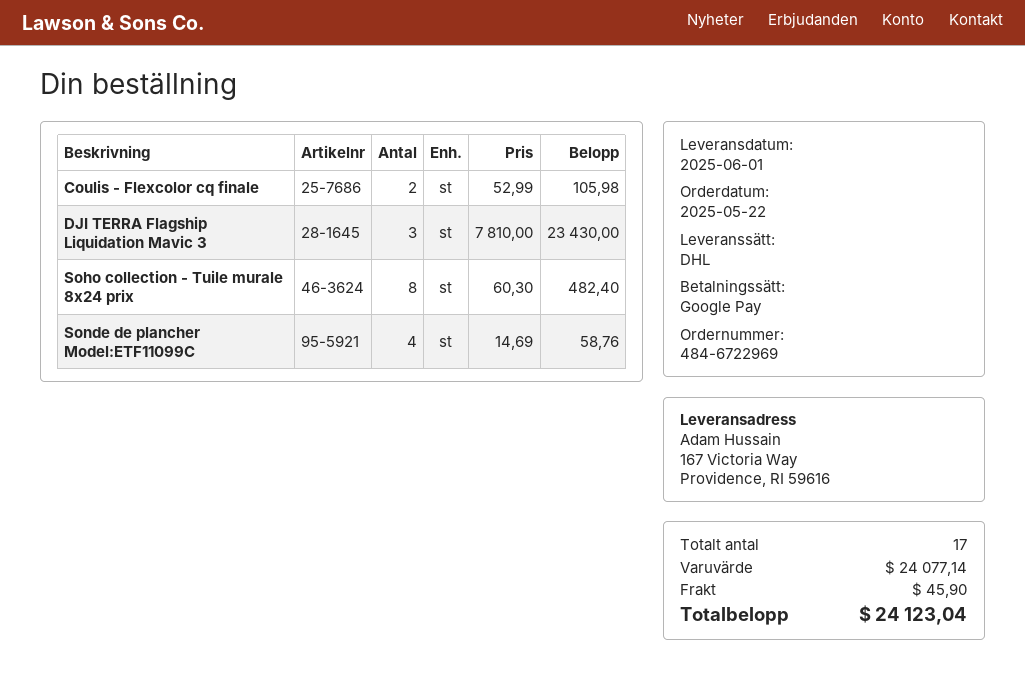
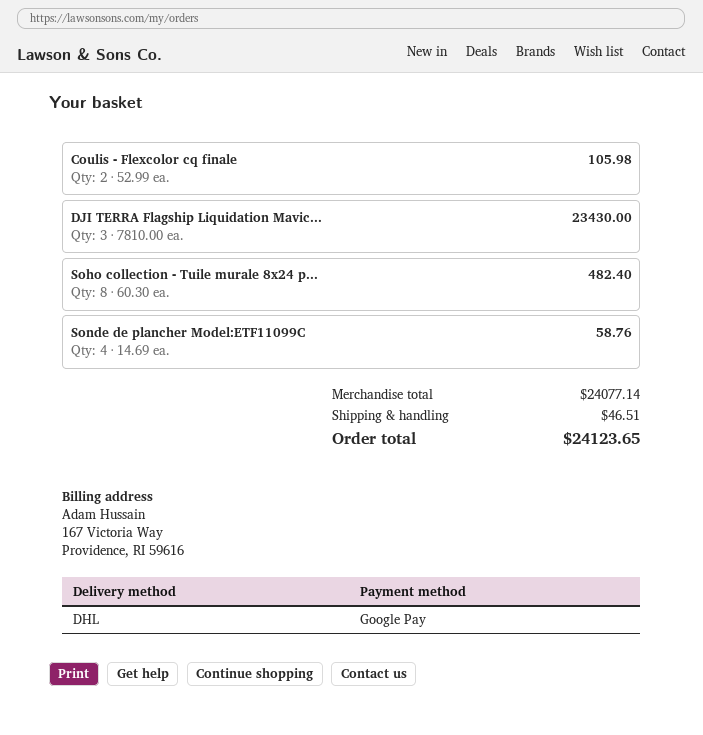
shipping: 45.90 -> 46.51
total: 24123.04 -> 24123.65

